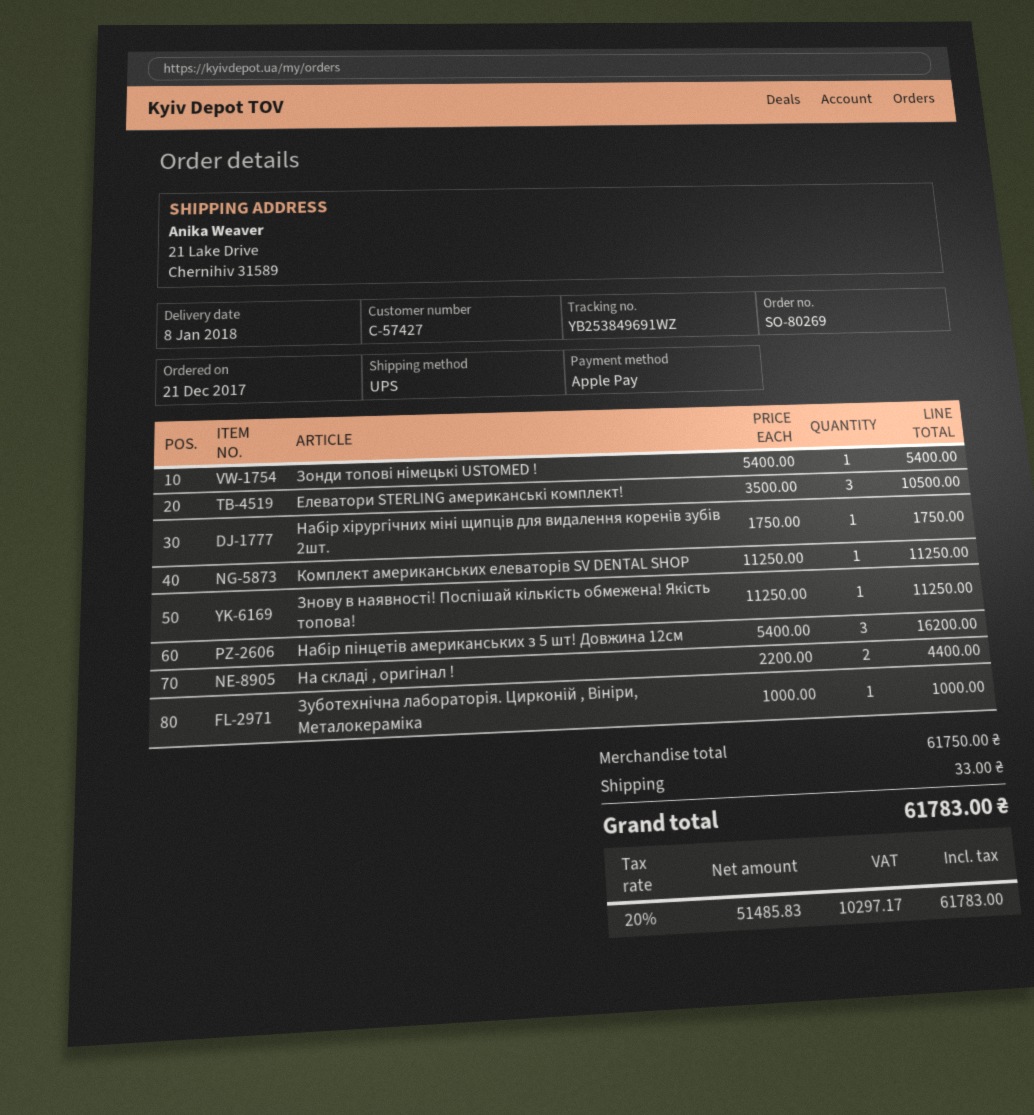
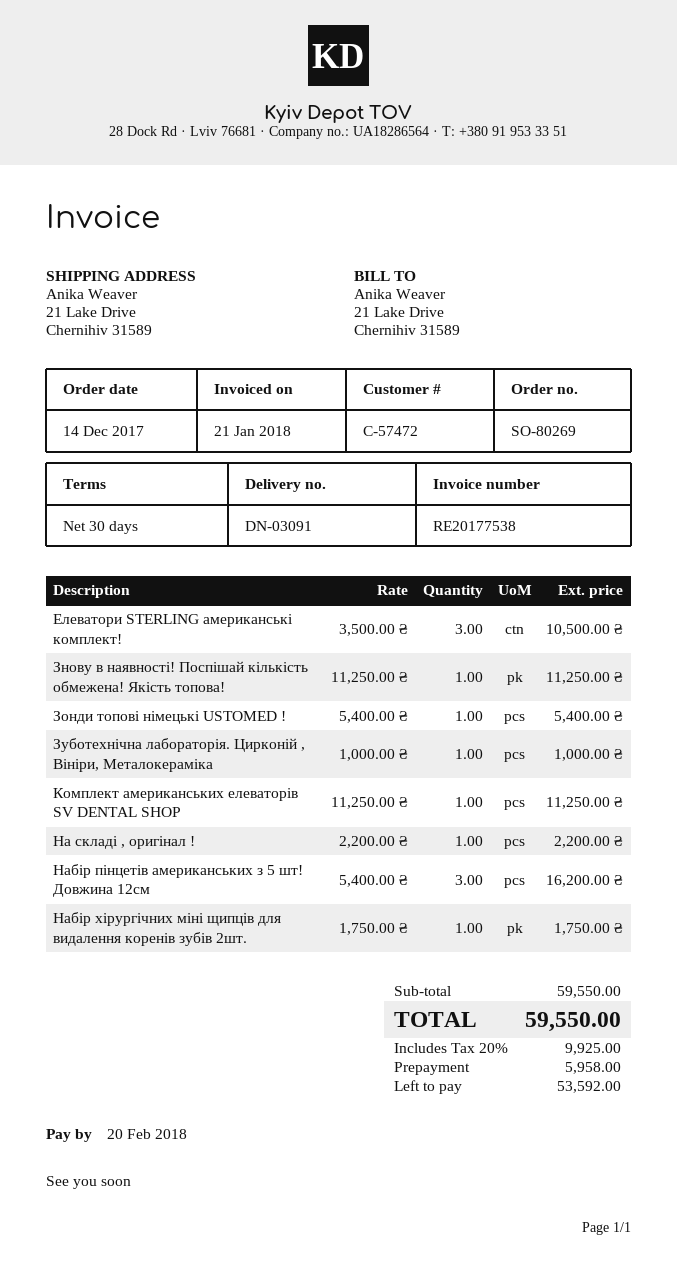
order date: 2017-12-21 -> 2017-12-14
customer number: C-57427 -> C-57472
На складі , оригінал !: 2 x 2200.00 = 4400.00 -> 1 x 2200.00 = 2200.00
subtotal: 61750.00 -> 59550.00
shipping: 33.00 -> none
tax: 20% = 10297.17 -> 20% = 9925.00
total: 61783.00 -> 59550.00

